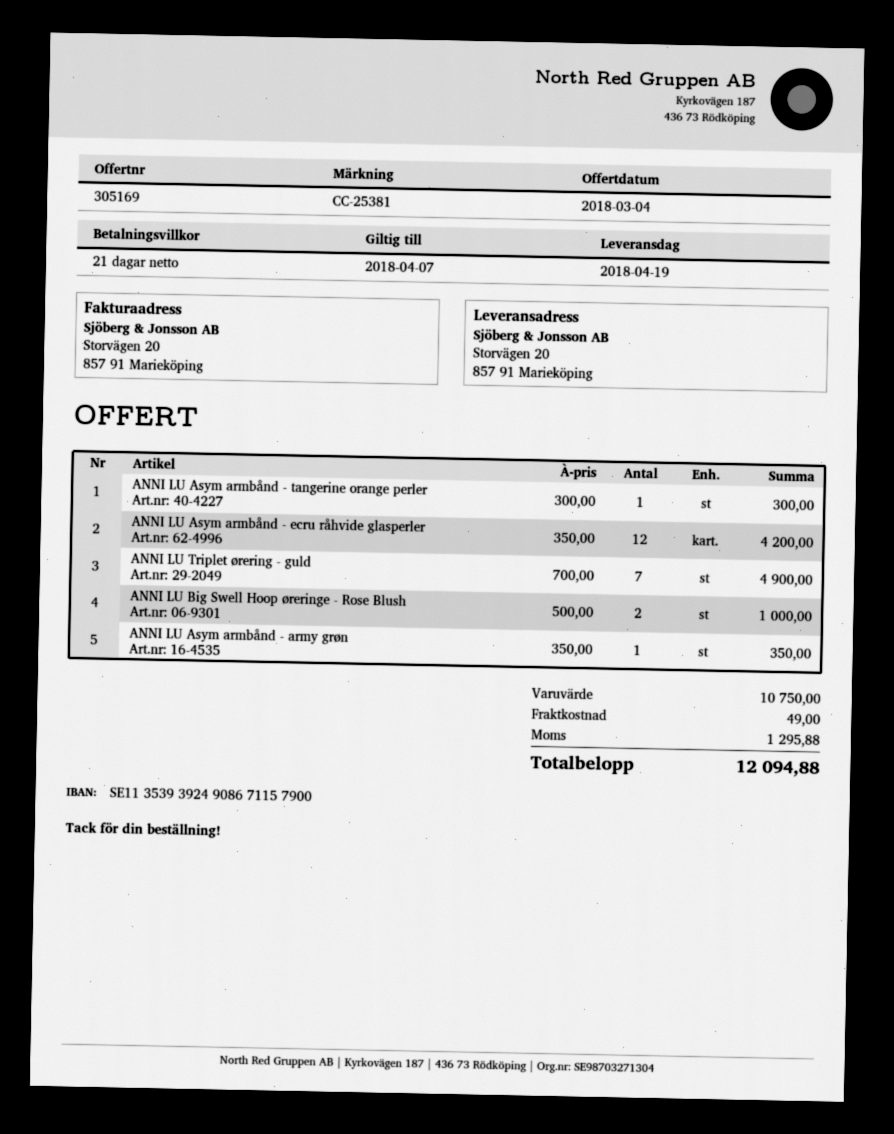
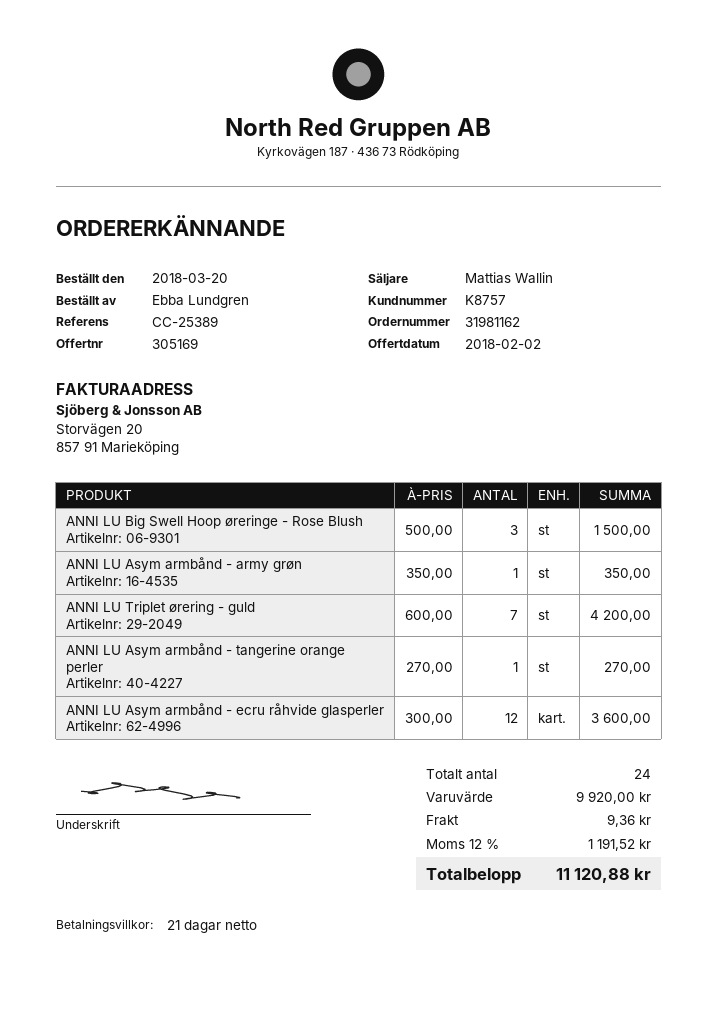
quote date: 2018-03-04 -> 2018-02-02
reference: CC-25381 -> CC-25389
ANNI LU Asym armbånd - tangerine orange perler: 1 x 300.00 = 300.00 -> 1 x 270.00 = 270.00
ANNI LU Asym armbånd - ecru råhvide glasperler: 12 x 350.00 = 4200.00 -> 12 x 300.00 = 3600.00
ANNI LU Triplet ørering - guld: 7 x 700.00 = 4900.00 -> 7 x 600.00 = 4200.00
ANNI LU Big Swell Hoop øreringe - Rose Blush: 2 x 500.00 = 1000.00 -> 3 x 500.00 = 1500.00
subtotal: 10750.00 -> 9920.00
shipping: 49.00 -> 9.36
tax: 1295.88 -> 1191.52
total: 12094.88 -> 11120.88

